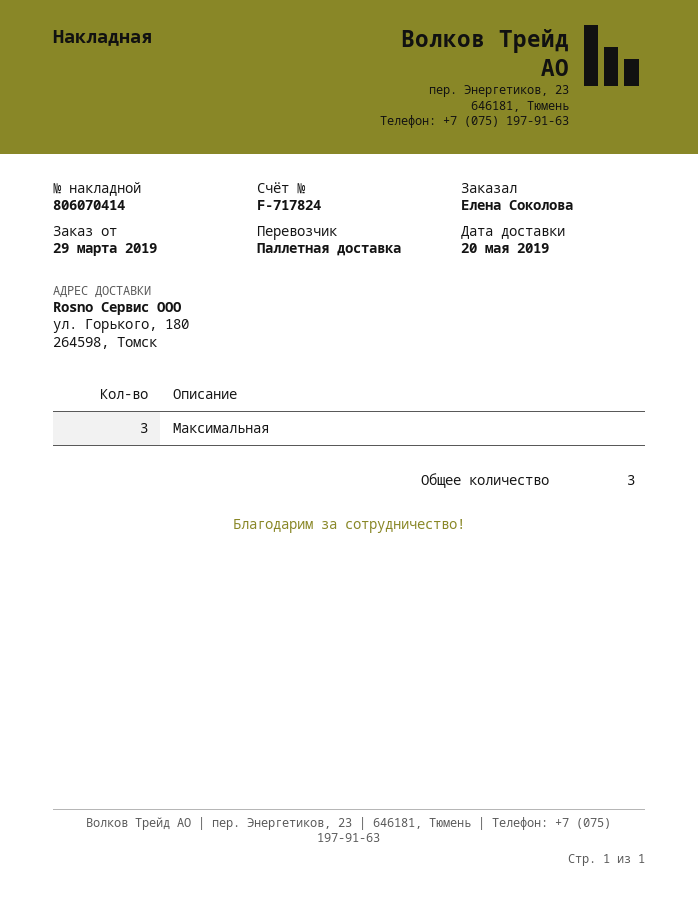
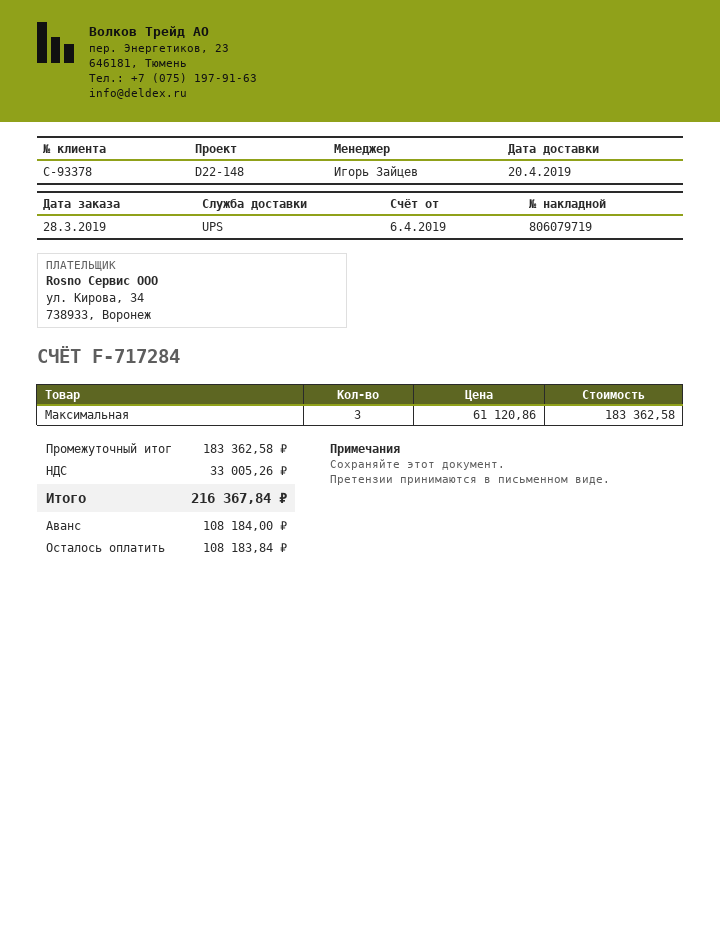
order date: 2019-03-29 -> 2019-03-28
delivery note number: 806070414 -> 806079719
delivery date: 2019-05-20 -> 2019-04-20
invoice number: F-717824 -> F-717284
shipping method: pallet freight -> UPS

